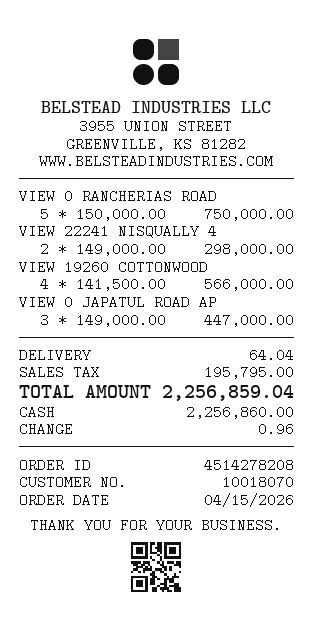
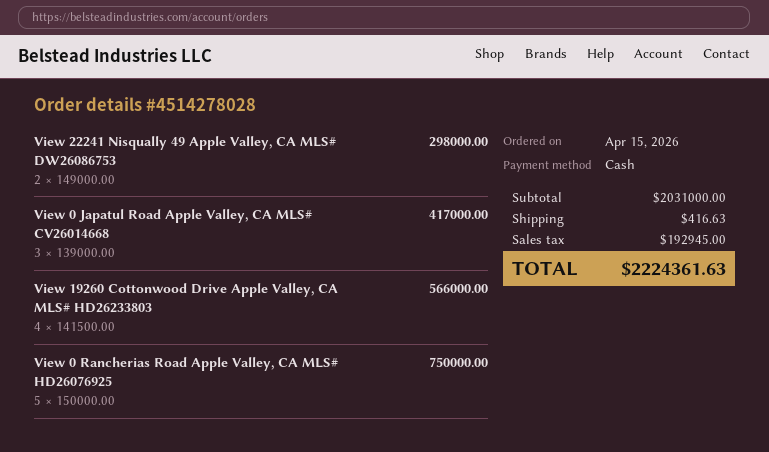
order number: 4514278208 -> 4514278028
VIEW 0 JAPATUL ROAD AP: 3 x 149000.00 = 447000.00 -> 3 x 139000.00 = 417000.00
shipping: 64.04 -> 416.63
tax: 195795.00 -> 192945.00
total: 2256859.04 -> 2224361.63

